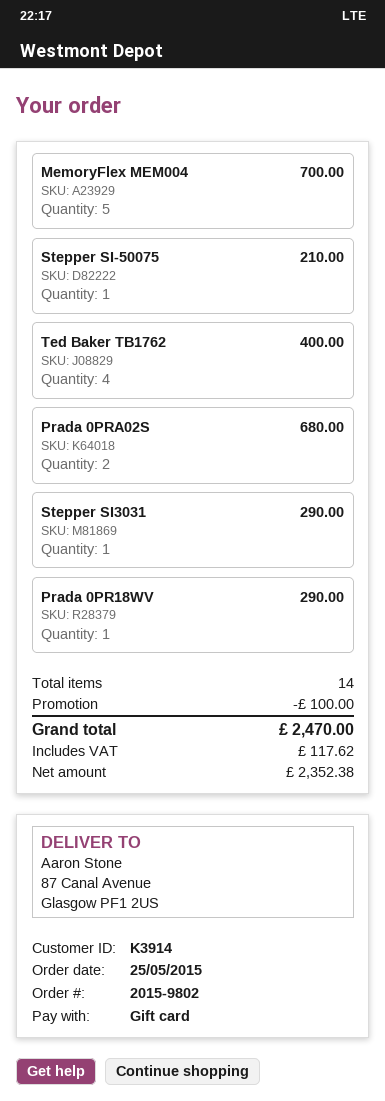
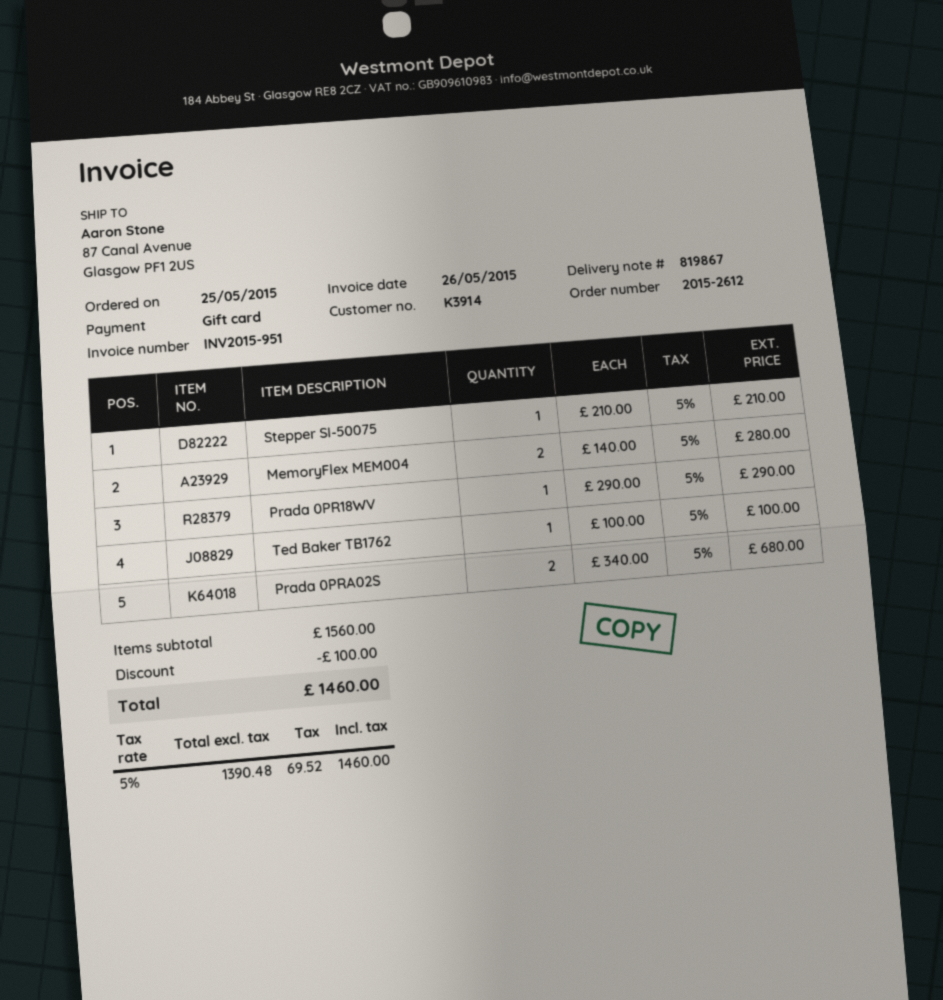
order number: 2015-9802 -> 2015-2612
MemoryFlex MEM004: 5 for 700.00 -> 2 for 280.00
Ted Baker TB1762: 4 for 400.00 -> 1 for 100.00
Stepper SI3031: 1 for 290.00 -> none
net: 2352.38 -> 1390.48
tax: 117.62 -> 69.52
total: 2470.00 -> 1460.00

